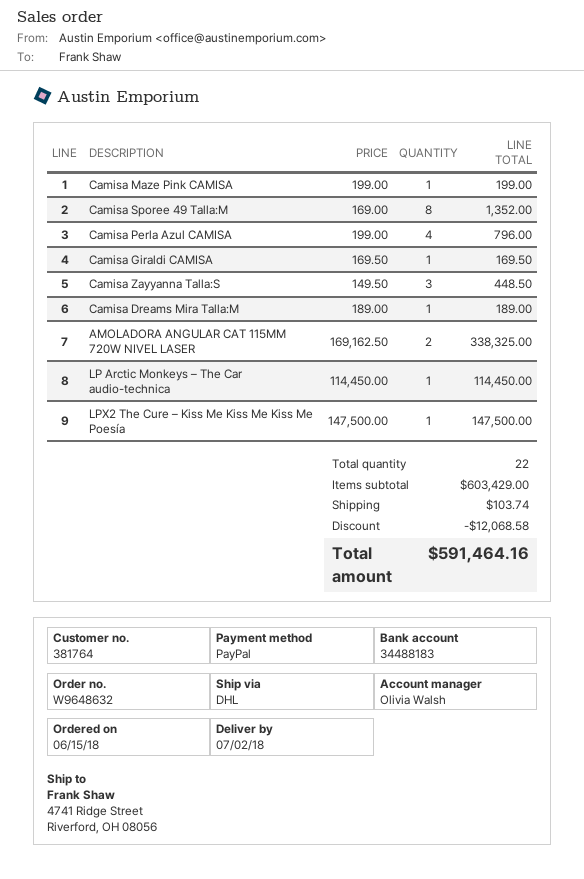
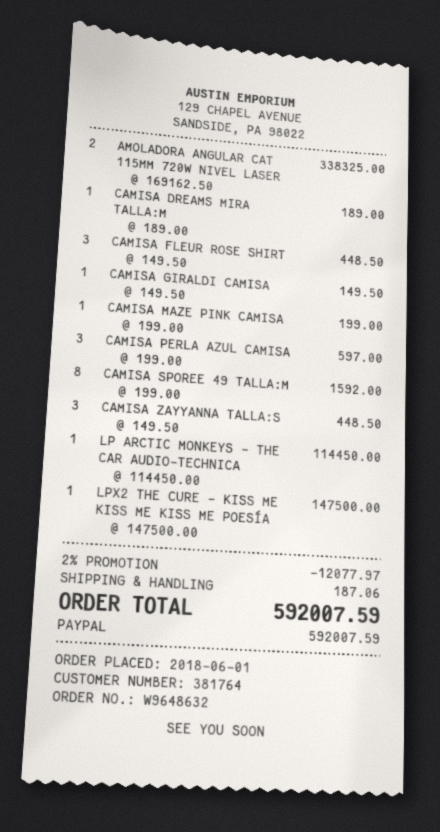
order date: 2018-06-15 -> 2018-06-01
Camisa Sporee 49 Talla:M: 8 x 169.00 = 1352.00 -> 8 x 199.00 = 1592.00
Camisa Perla Azul CAMISA: 4 x 199.00 = 796.00 -> 3 x 199.00 = 597.00
Camisa Giraldi CAMISA: 1 x 169.50 = 169.50 -> 1 x 149.50 = 149.50
CAMISA FLEUR ROSE SHIRT: none -> 3 x 149.50 = 448.50
discount: 12068.58 -> 12077.97
shipping: 103.74 -> 187.06
total: 591464.16 -> 592007.59

